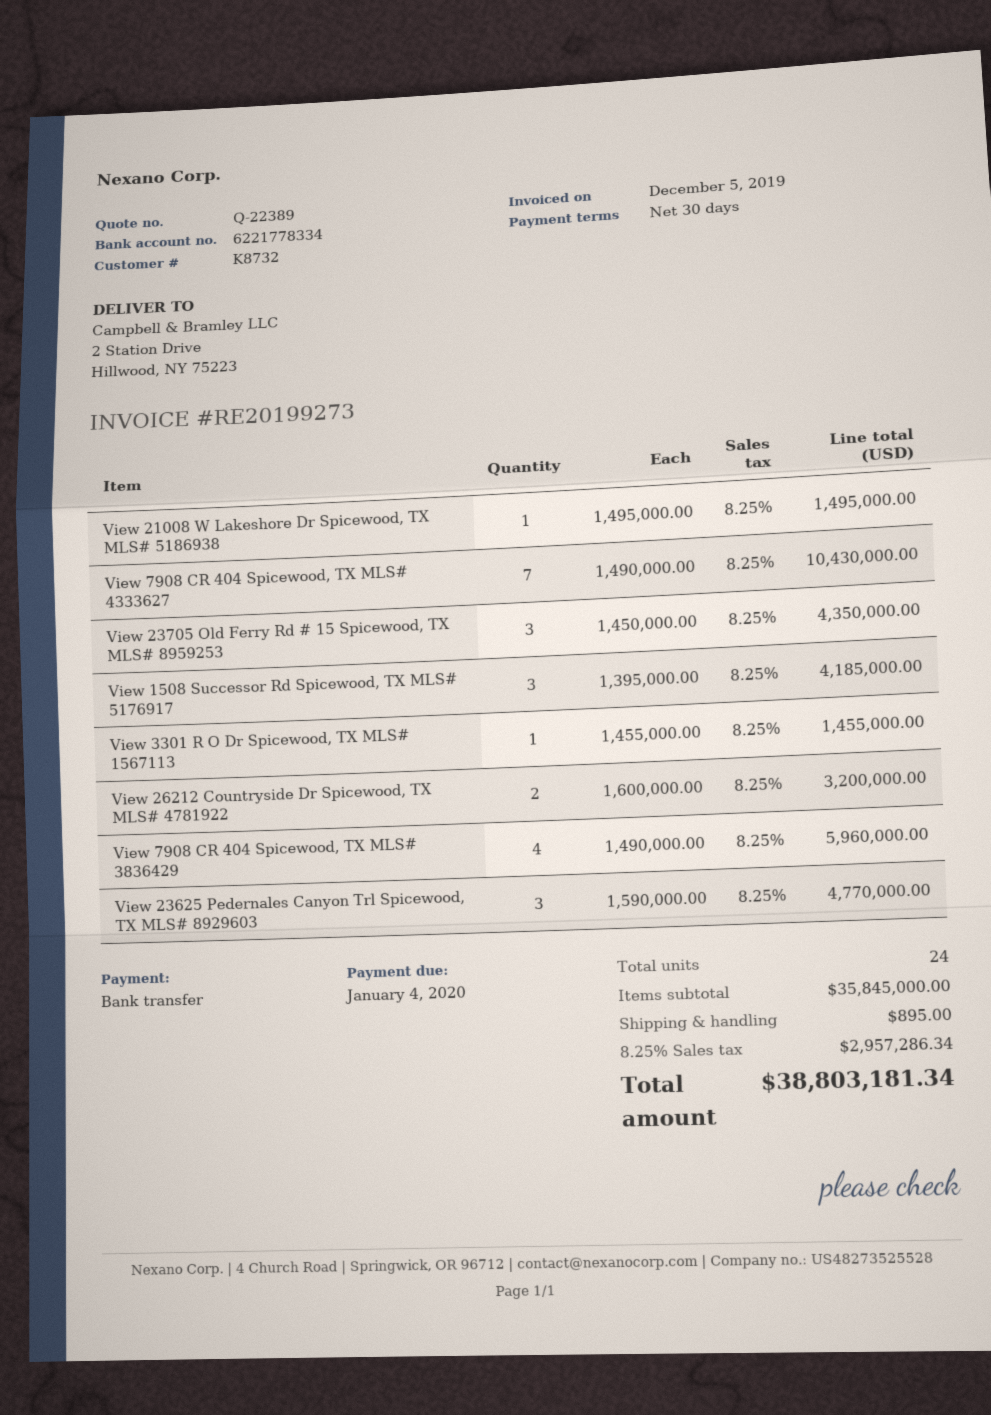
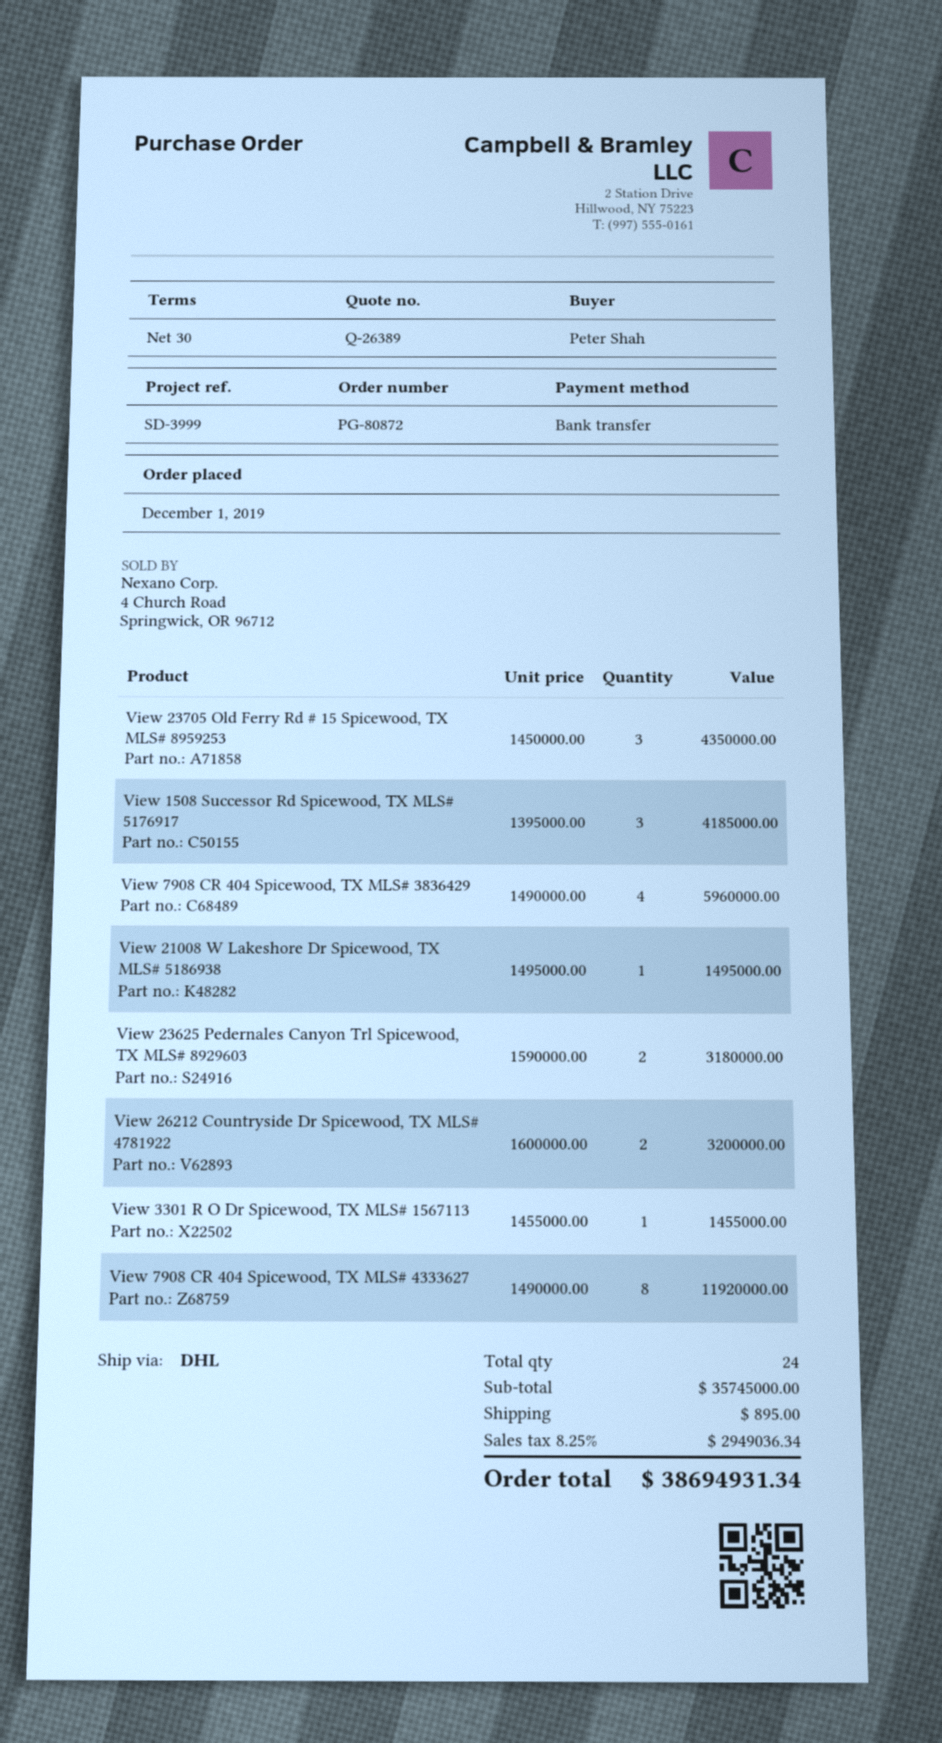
quote number: Q-22389 -> Q-26389
View 7908 CR 404 Spicewood, TX MLS# 4333627: 7 x 1490000.00 = 10430000.00 -> 8 x 1490000.00 = 11920000.00
View 23625 Pedernales Canyon Trl Spicewood, TX MLS# 8929603: 3 x 1590000.00 = 4770000.00 -> 2 x 1590000.00 = 3180000.00
subtotal: 35845000.00 -> 35745000.00
tax: 8.25% = 2957286.34 -> 8.25% = 2949036.34
total: 38803181.34 -> 38694931.34

